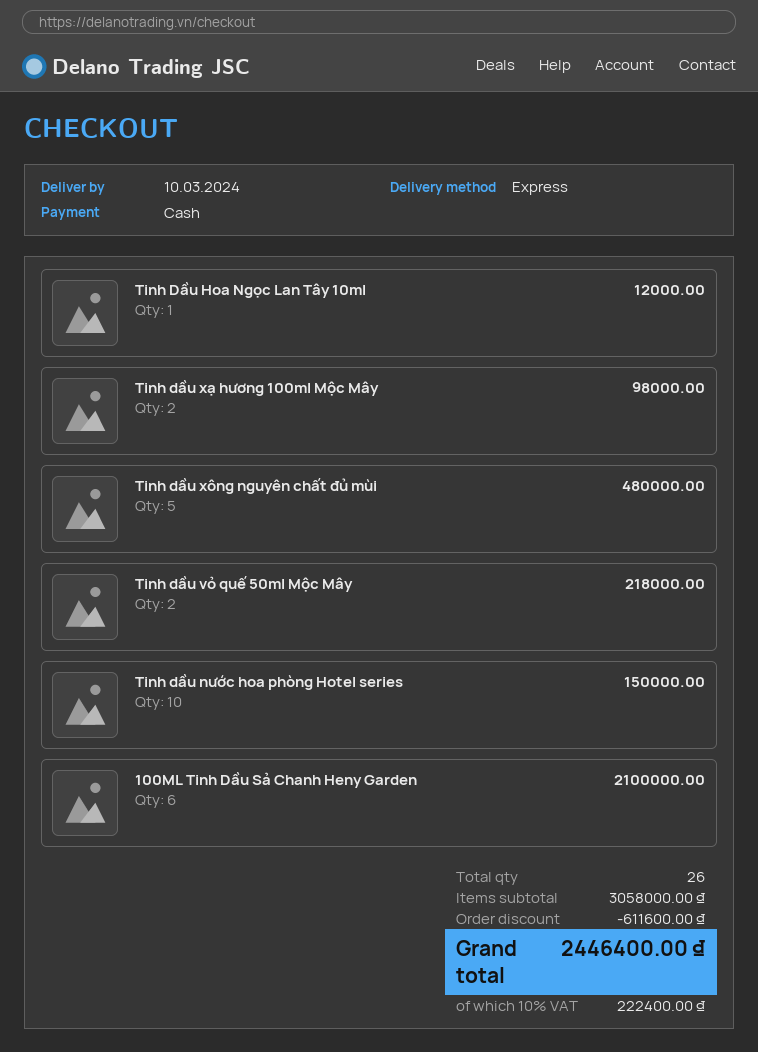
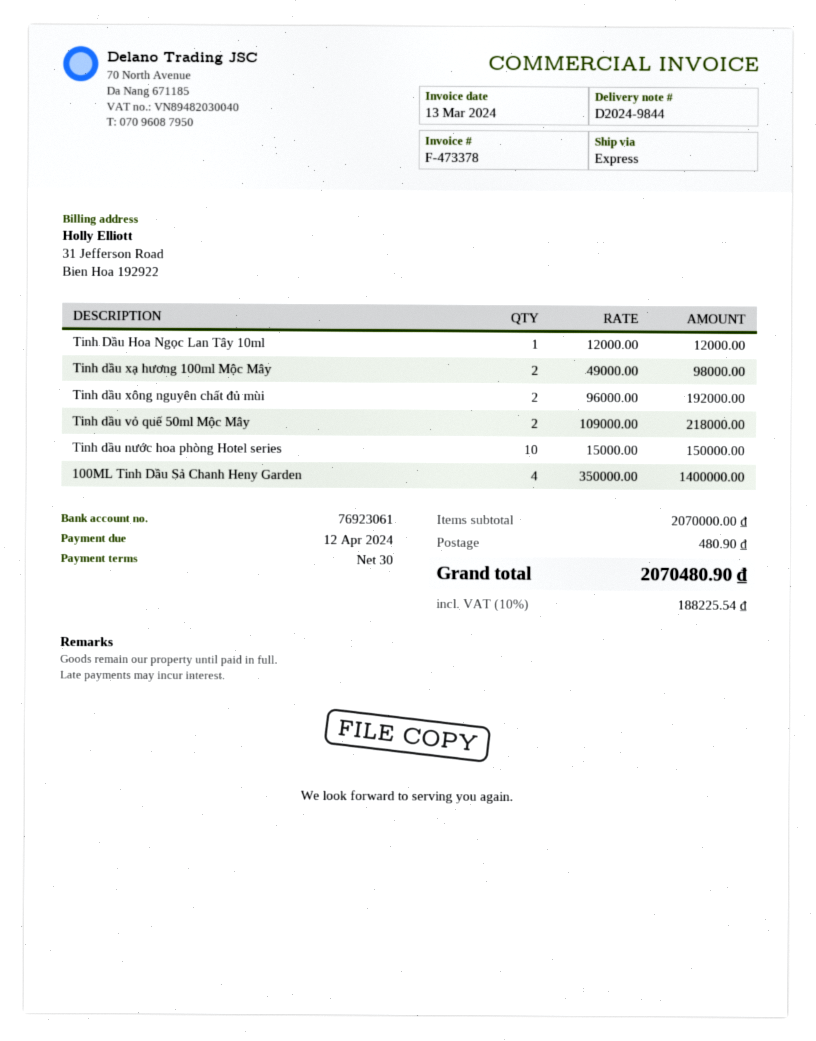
Tinh dầu xông nguyên chất đủ mùi: 5 for 480000.00 -> 2 for 192000.00
100ML Tinh Dầu Sả Chanh Heny Garden: 6 for 2100000.00 -> 4 for 1400000.00
subtotal: 3058000.00 -> 2070000.00
discount: 611600.00 -> none
shipping: none -> 480.90
tax: 10% = 222400.00 -> 10% = 188225.54
total: 2446400.00 -> 2070480.90

